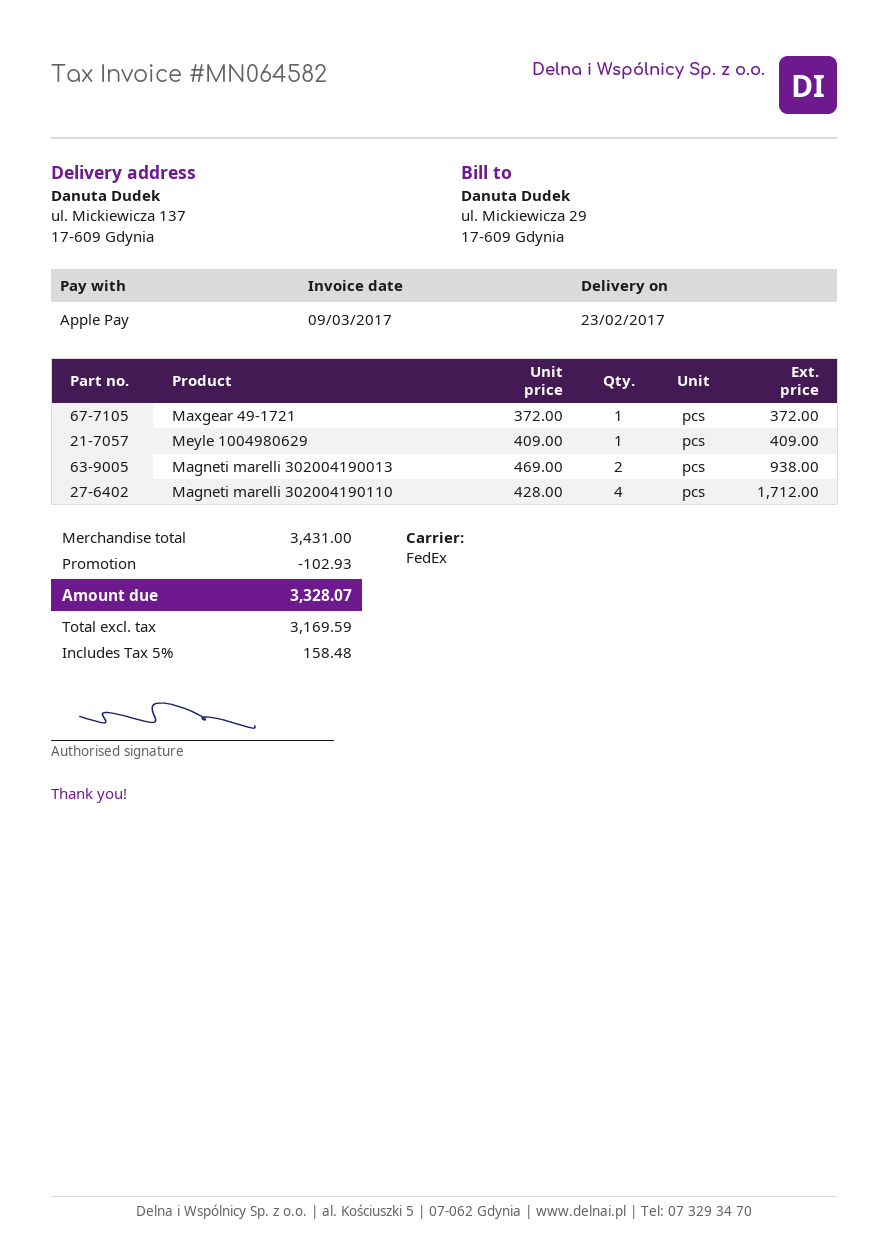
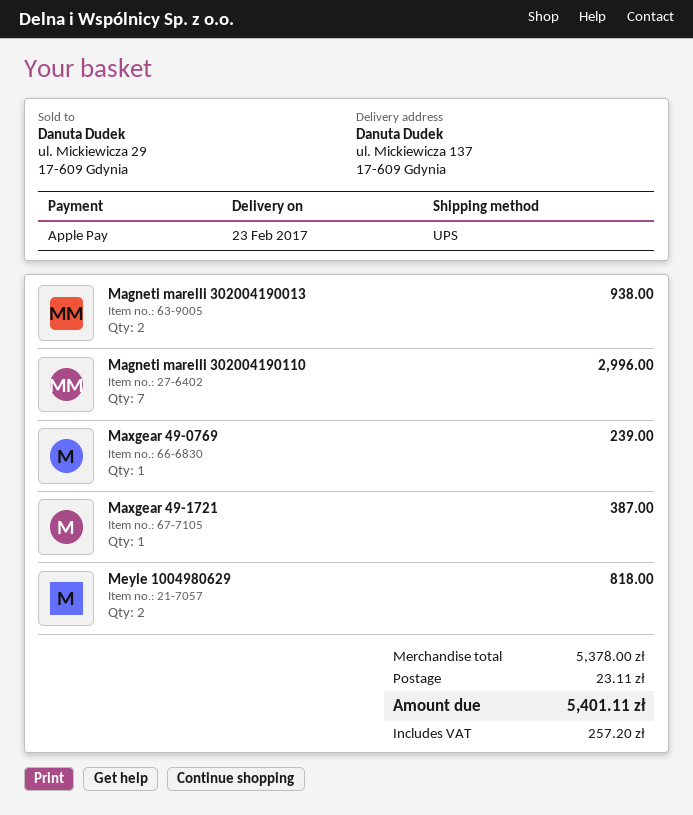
shipping method: FedEx -> UPS
Maxgear 49-1721: 1 for 372.00 -> 1 for 387.00
Meyle 1004980629: 1 for 409.00 -> 2 for 818.00
Magneti marelli 302004190110: 4 for 1712.00 -> 7 for 2996.00
Maxgear 49-0769: none -> 1 for 239.00
subtotal: 3431.00 -> 5378.00
discount: 102.93 -> none
shipping: none -> 23.11
tax: 158.48 -> 257.20
total: 3328.07 -> 5401.11

